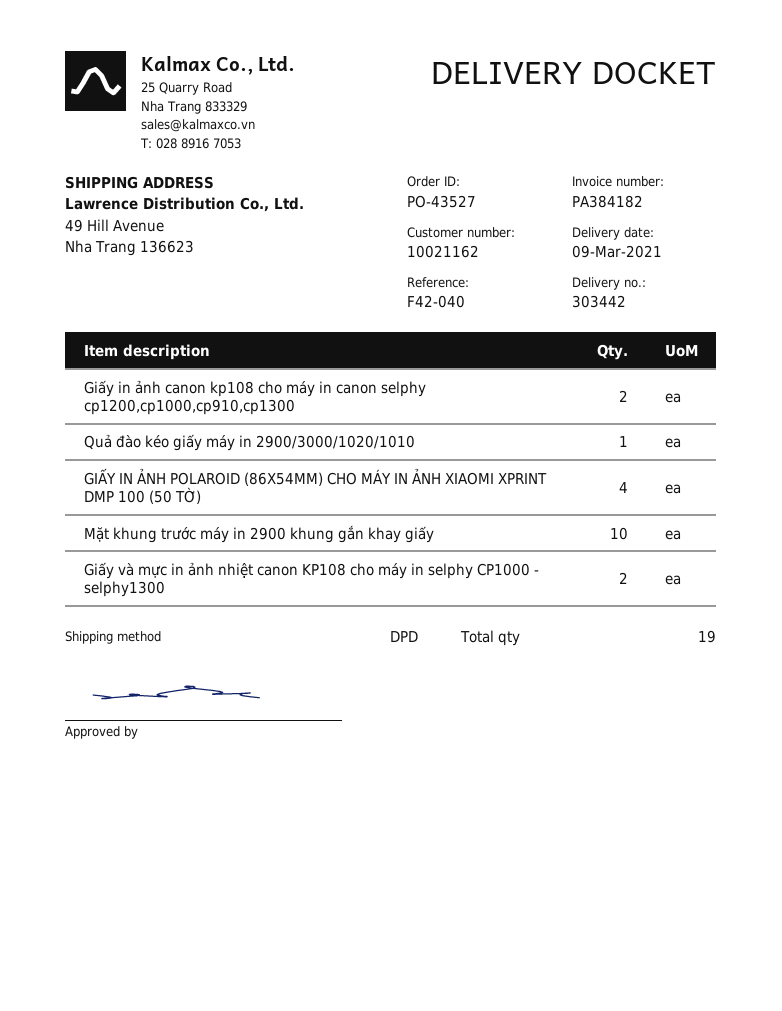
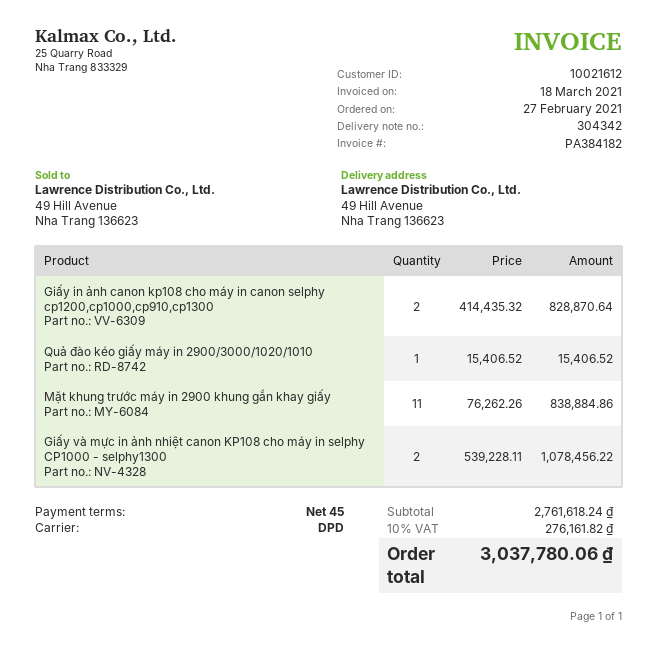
delivery note number: 303442 -> 304342
customer number: 10021162 -> 10021612
GIẤY IN ẢNH POLAROID (86X54MM) CHO MÁY IN ẢNH XIAOMI XPRINT DMP 100 (50 TỜ): 4 -> none
Mặt khung trước máy in 2900 khung gắn khay giấy: 10 -> 11

